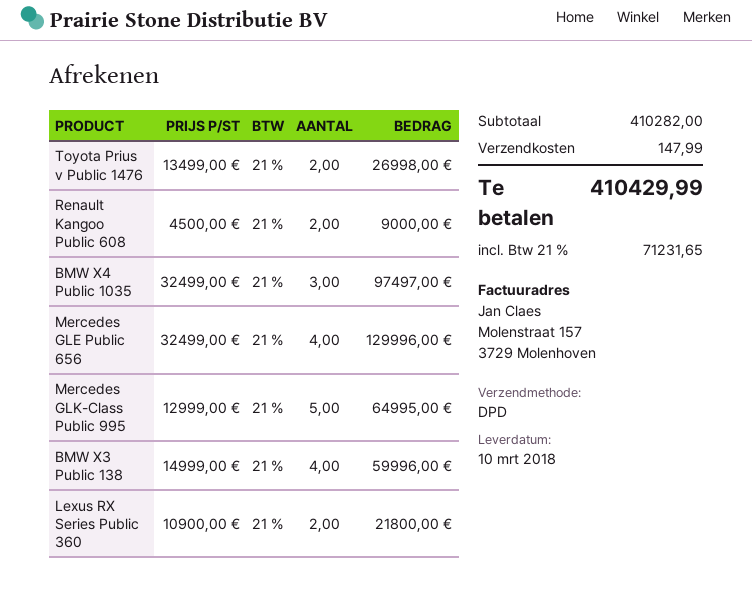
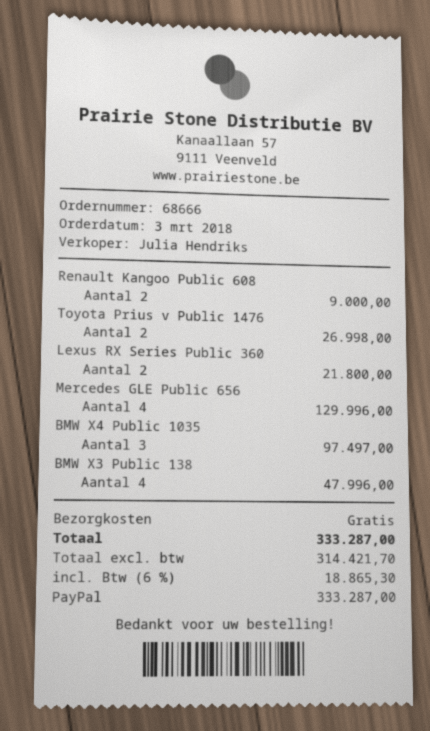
Mercedes GLK-Class Public 995: 5 for 64995.00 -> none
BMW X3 Public 138: 4 for 59996.00 -> 4 for 47996.00
shipping: 147.99 -> 0.00
tax: 21% = 71231.65 -> 6% = 18865.30
total: 410429.99 -> 333287.00

